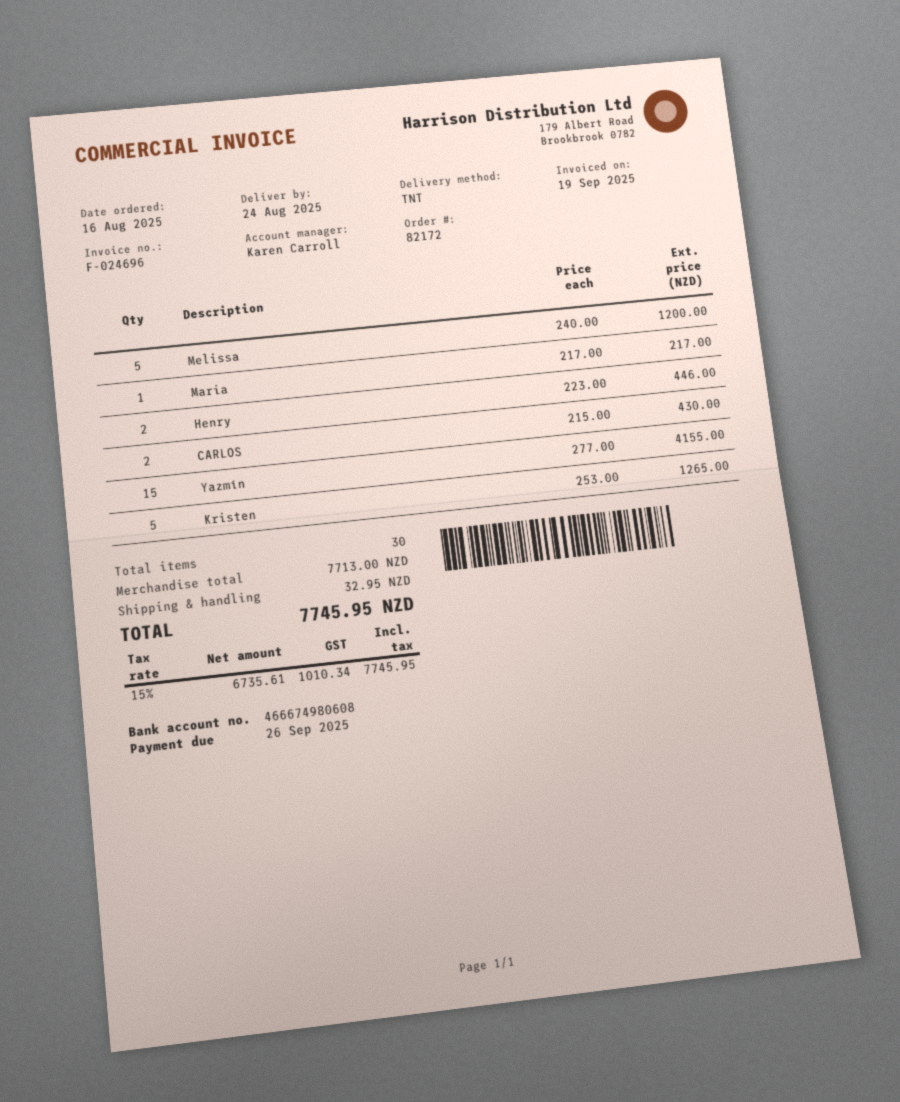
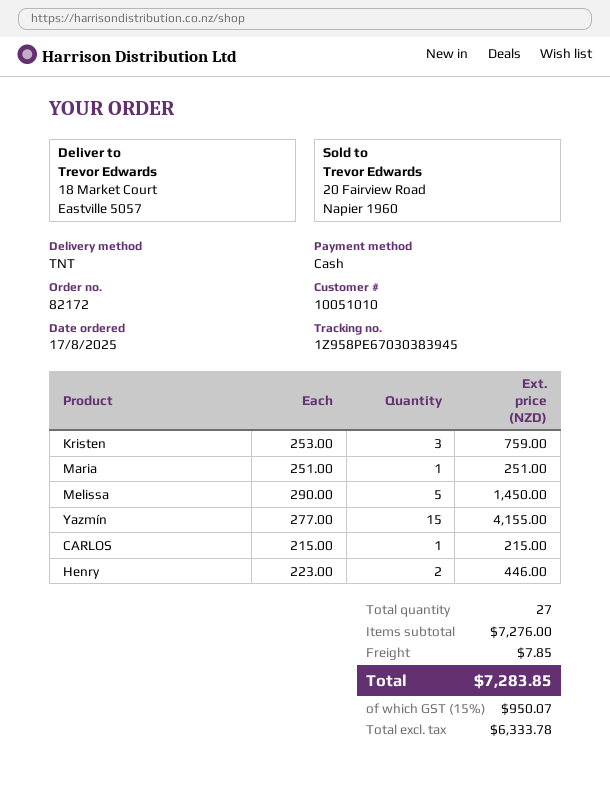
order date: 2025-08-16 -> 2025-08-17
Melissa: 5 x 240.00 = 1200.00 -> 5 x 290.00 = 1450.00
Maria: 1 x 217.00 = 217.00 -> 1 x 251.00 = 251.00
CARLOS: 2 x 215.00 = 430.00 -> 1 x 215.00 = 215.00
Kristen: 5 x 253.00 = 1265.00 -> 3 x 253.00 = 759.00
total quantity: 30 -> 27
subtotal: 7713.00 -> 7276.00
shipping: 32.95 -> 7.85
net: 6735.61 -> 6333.78
tax: 15% = 1010.34 -> 15% = 950.07
total: 7745.95 -> 7283.85

